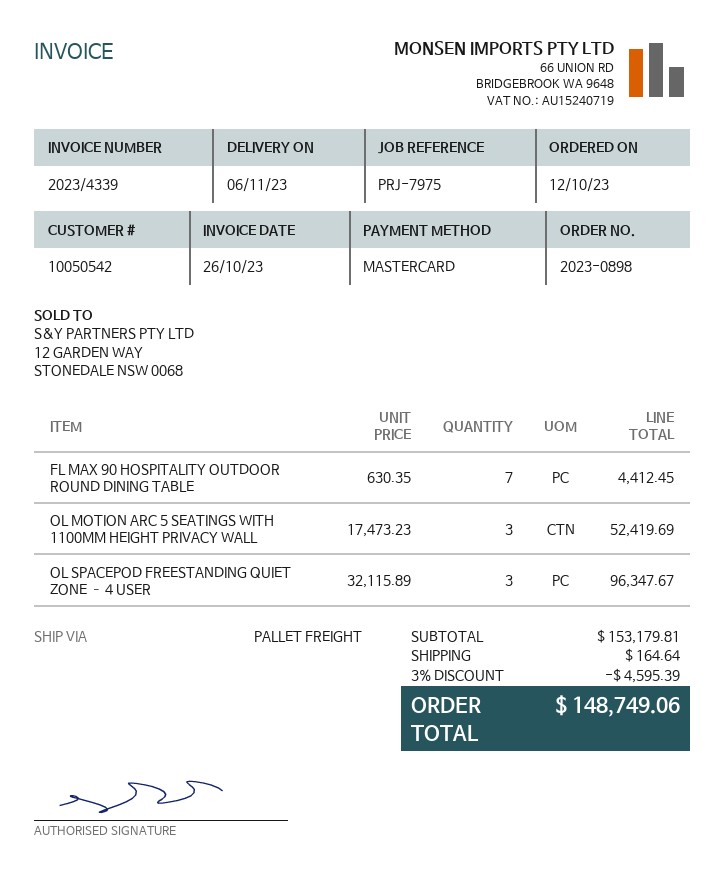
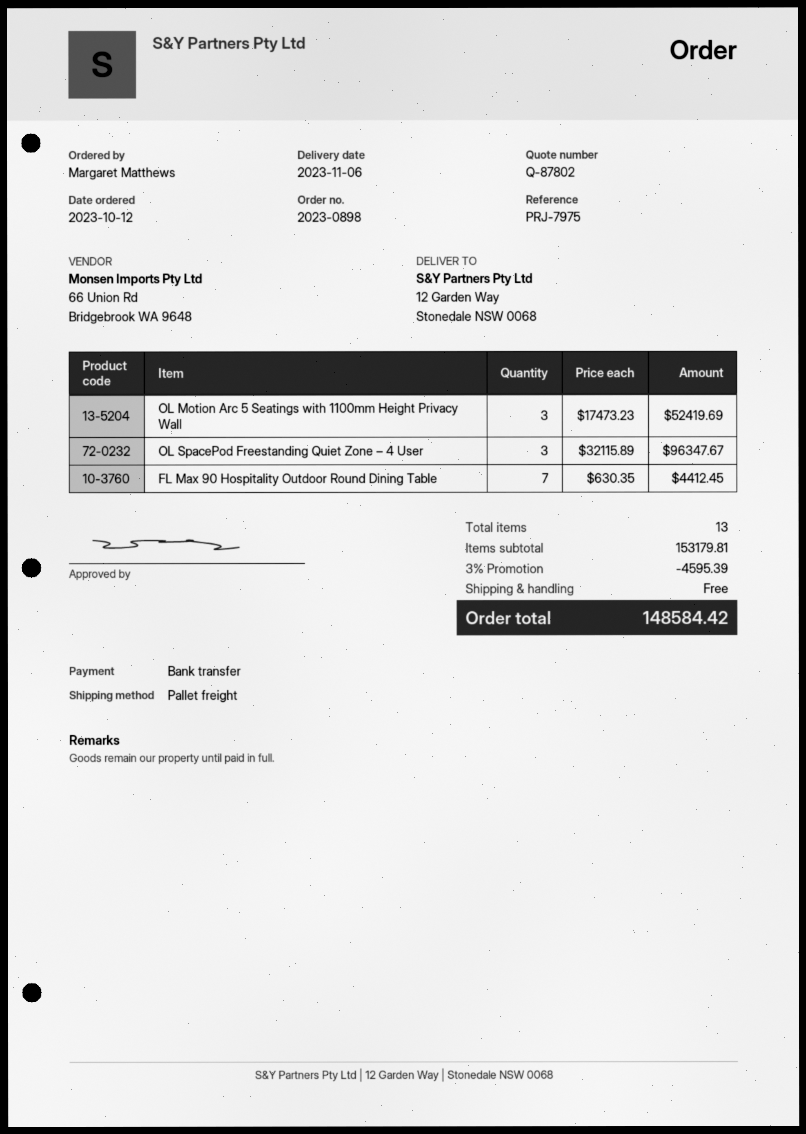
payment method: Mastercard -> bank transfer
shipping: 164.64 -> 0.00
total: 148749.06 -> 148584.42

